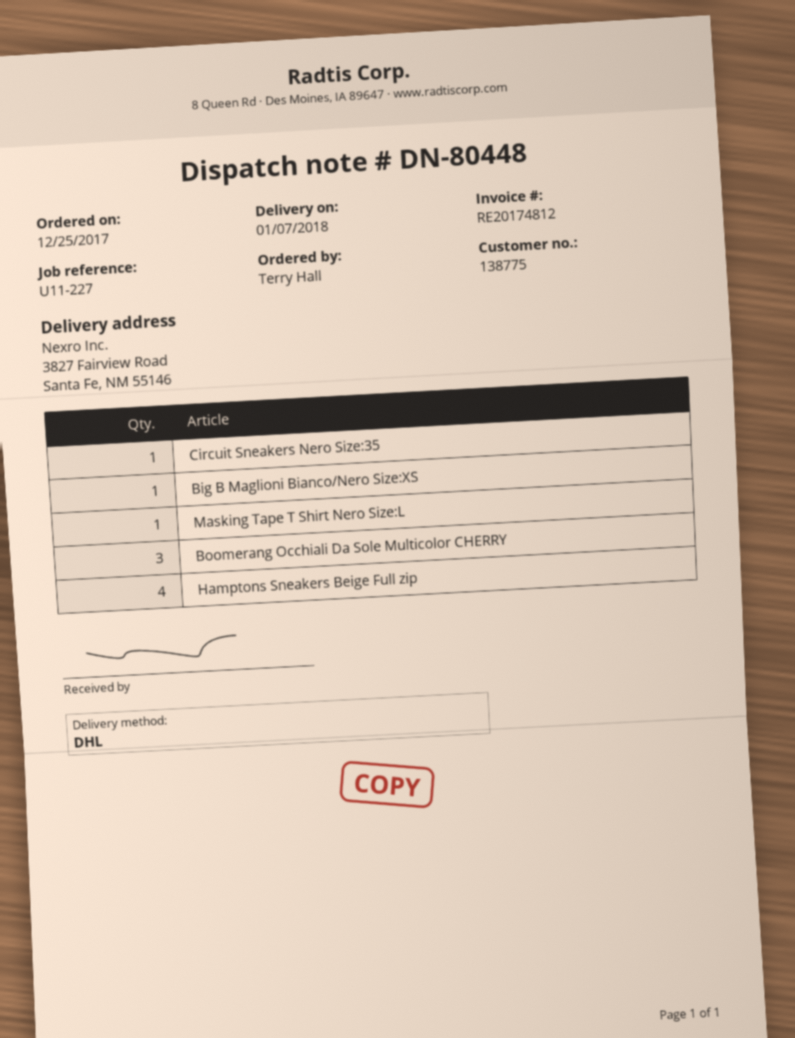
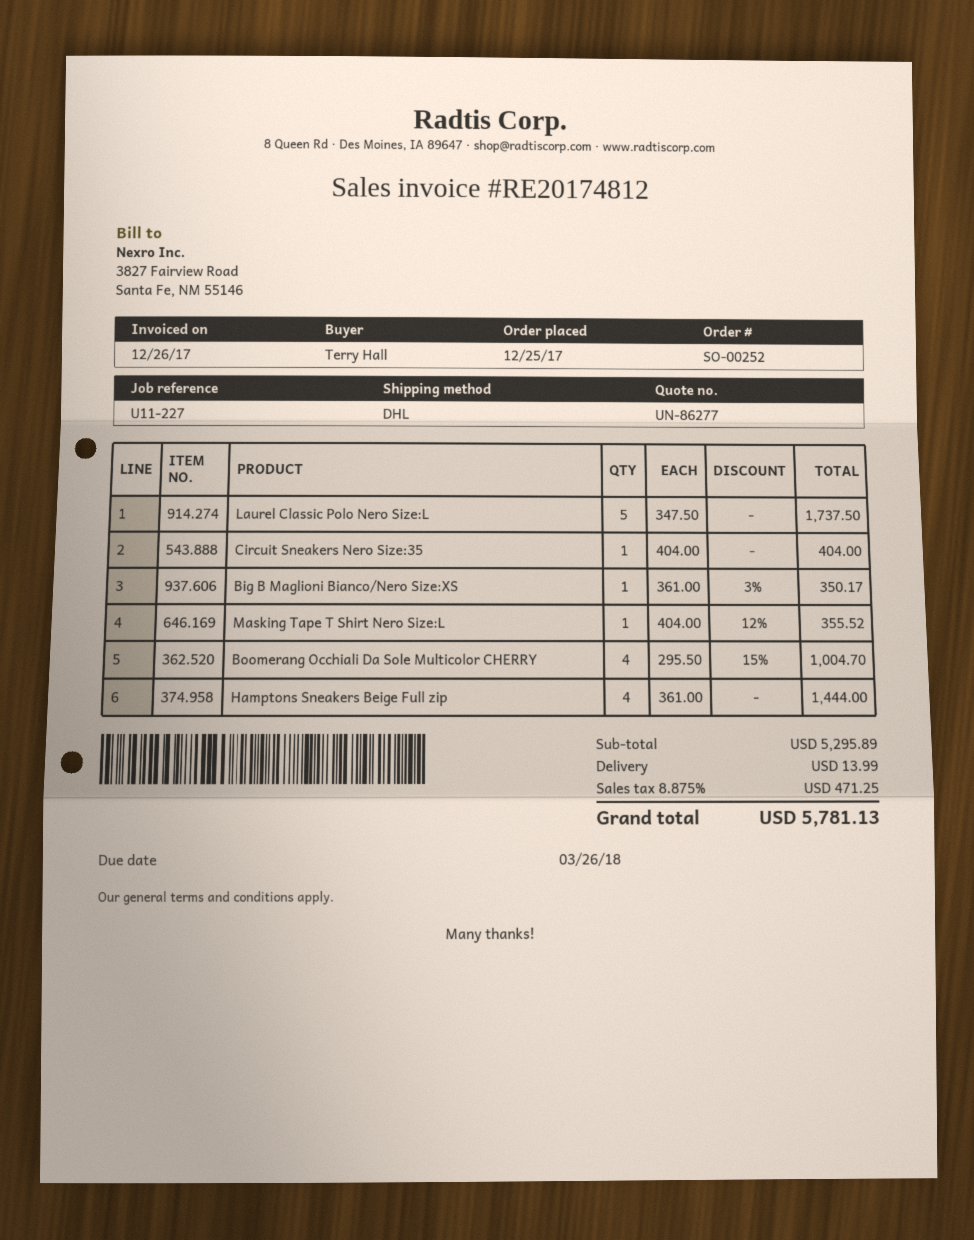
Boomerang Occhiali Da Sole Multicolor CHERRY: 3 -> 4
Laurel Classic Polo Nero Size:L: none -> 5

